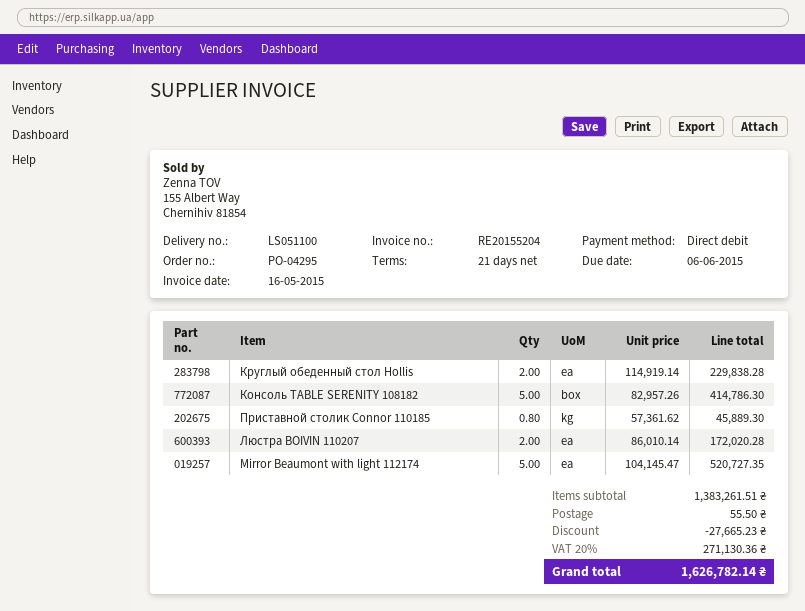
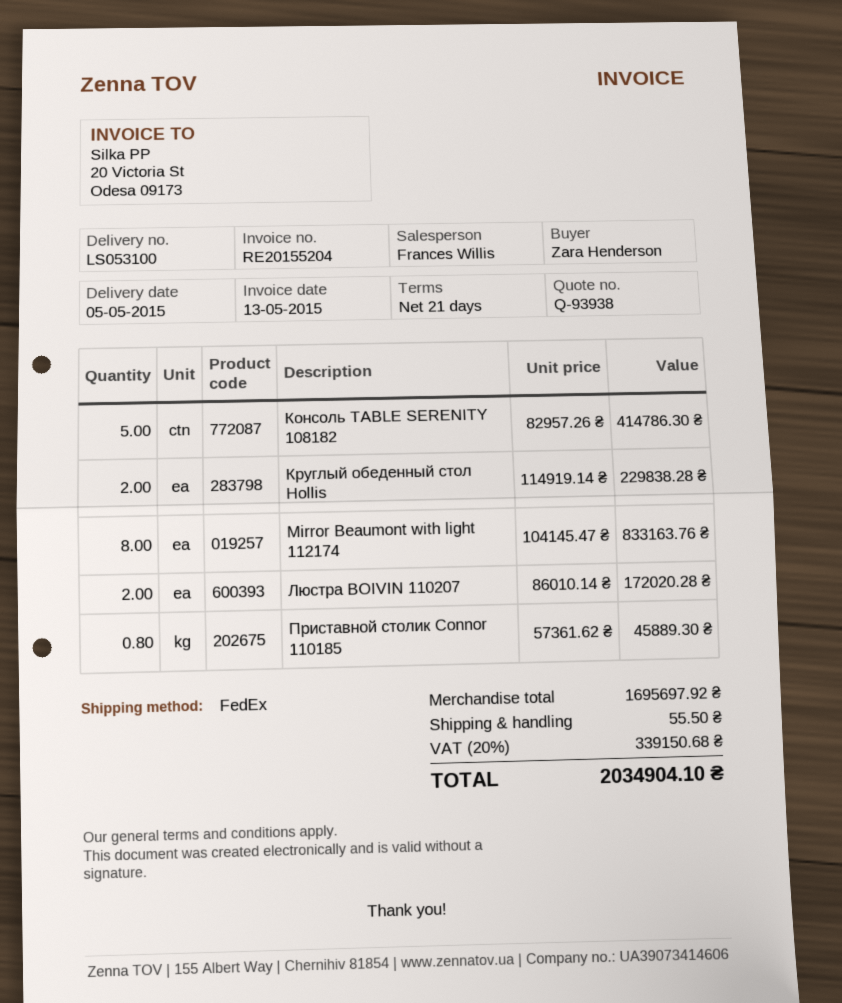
delivery note number: LS051100 -> LS053100
invoice date: 2015-05-16 -> 2015-05-13
Mirror Beaumont with light 112174: 5 x 104145.47 = 520727.35 -> 8 x 104145.47 = 833163.76
subtotal: 1383261.51 -> 1695697.92
discount: 27665.23 -> none
tax: 20% = 271130.36 -> 20% = 339150.68
total: 1626782.14 -> 2034904.10

